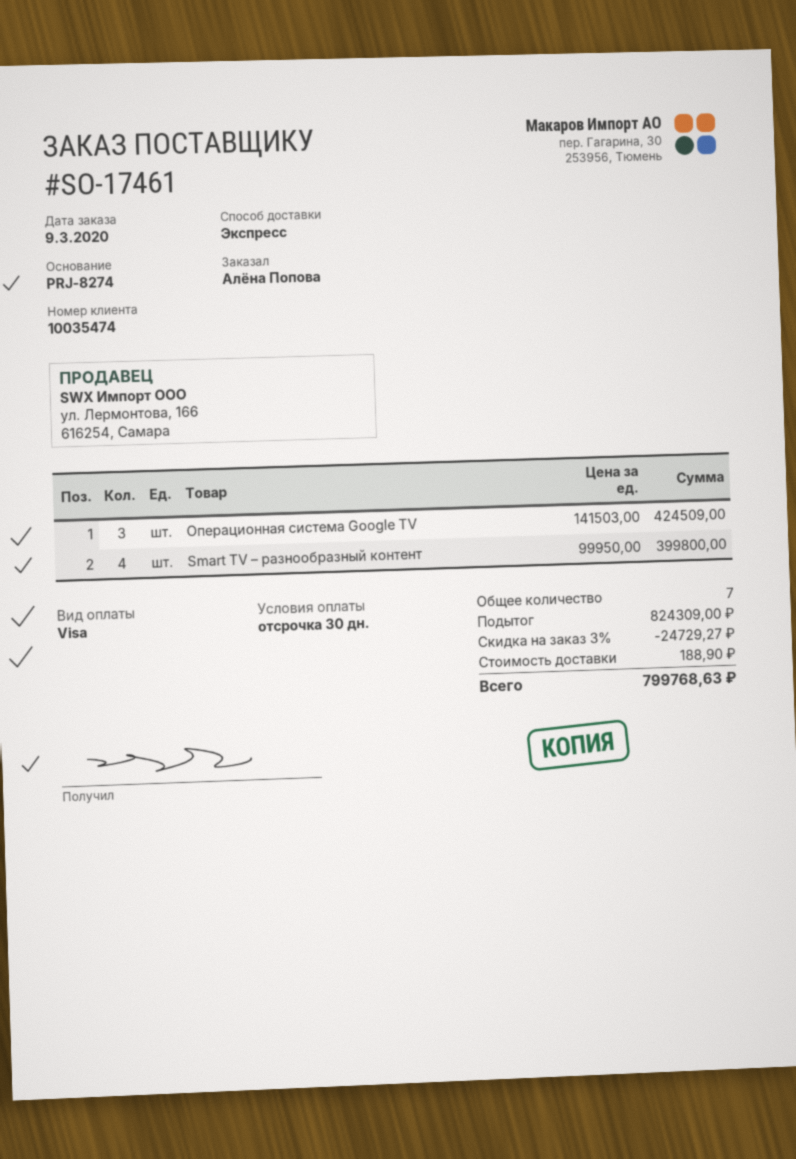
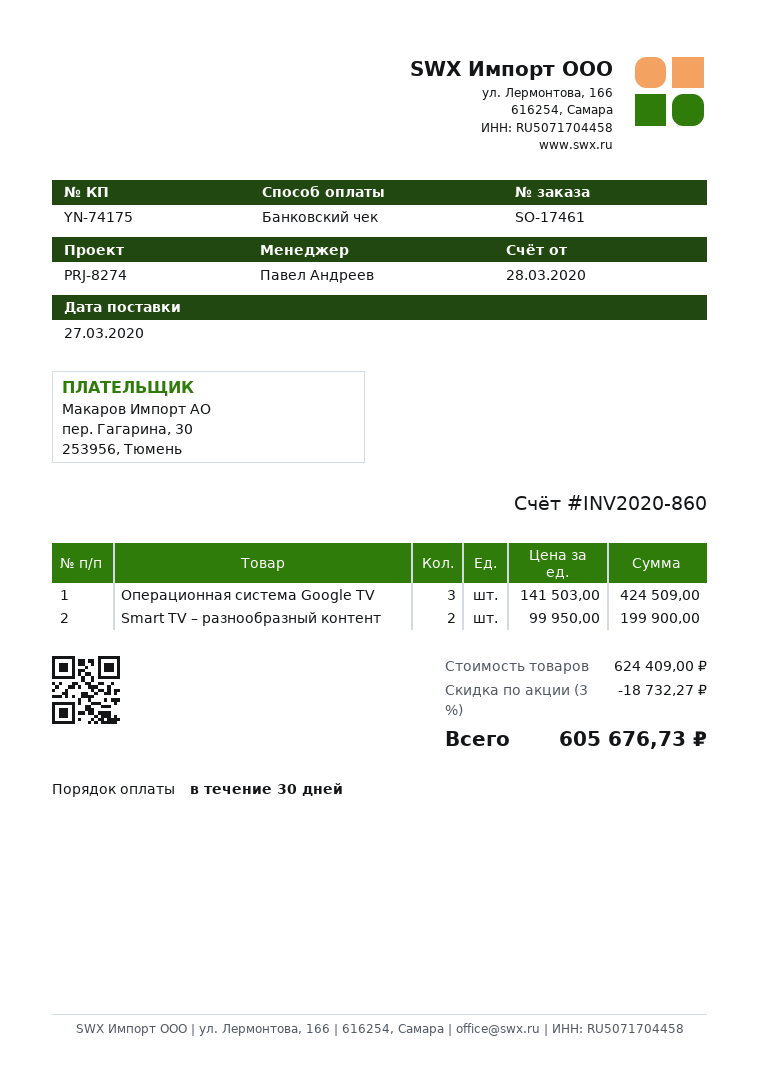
payment method: Visa -> cheque
Smart TV – разнообразный контент: 4 x 99950.00 = 399800.00 -> 2 x 99950.00 = 199900.00
subtotal: 824309.00 -> 624409.00
discount: 3% = 24729.27 -> 3% = 18732.27
shipping: 188.90 -> none
total: 799768.63 -> 605676.73

